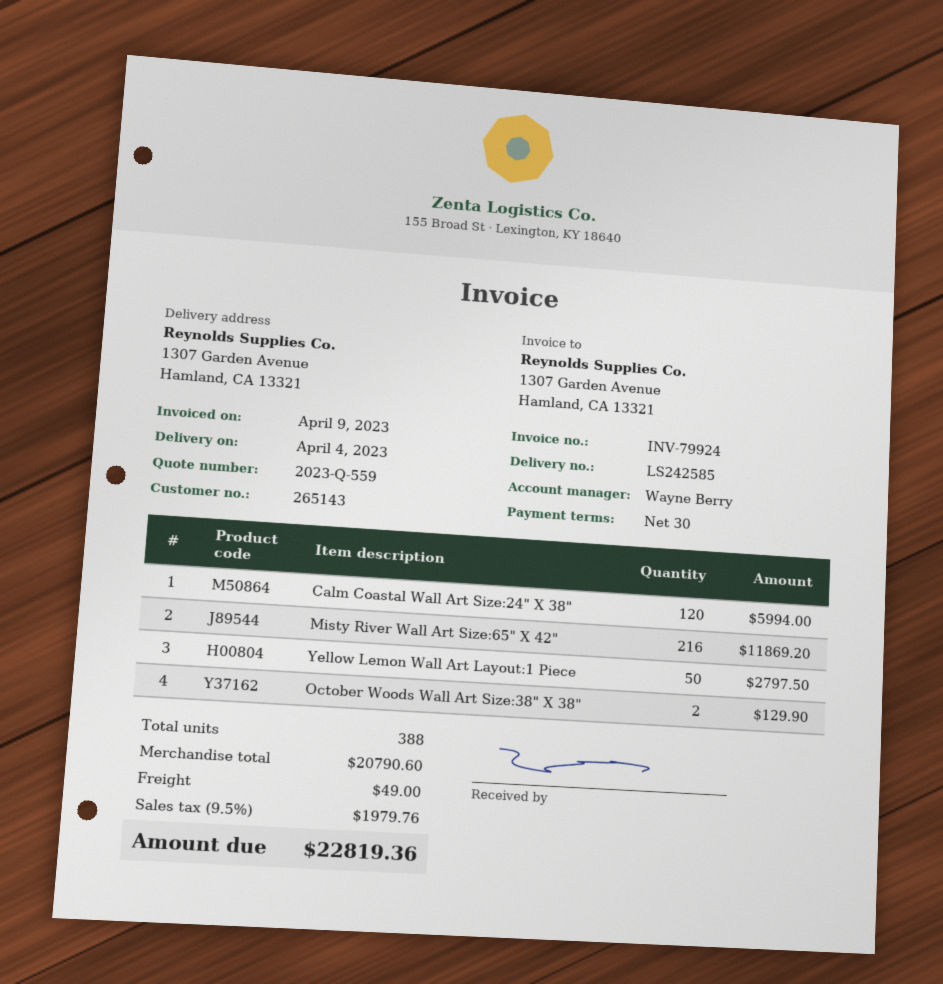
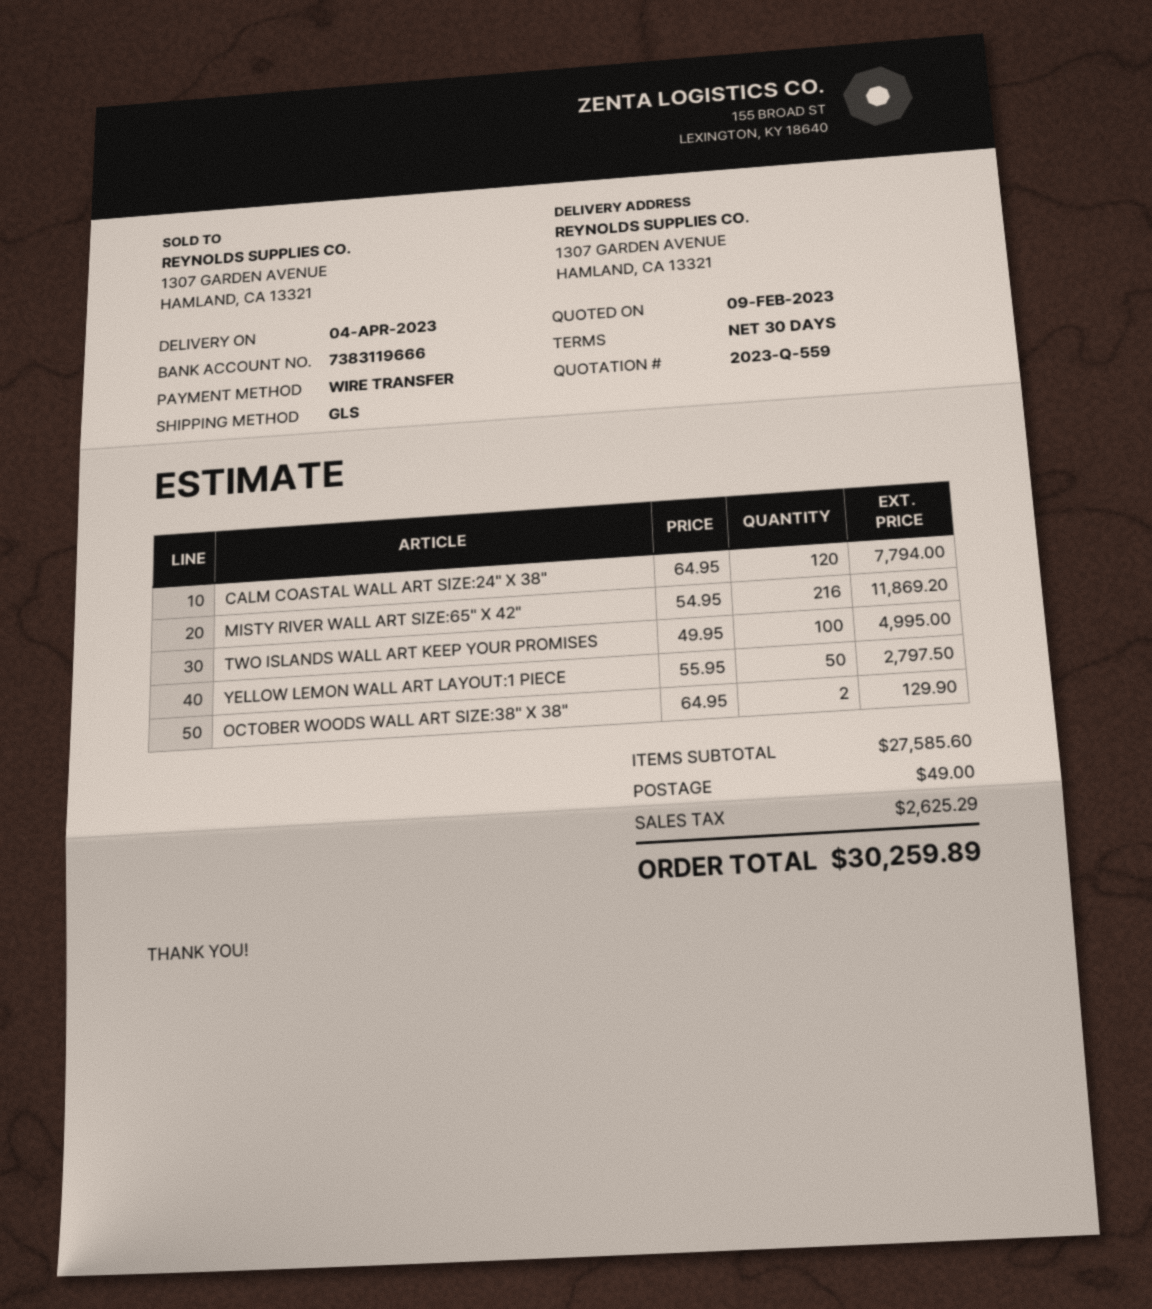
Calm Coastal Wall Art Size:24" X 38": 120 for 5994.00 -> 120 for 7794.00
TWO ISLANDS WALL ART KEEP YOUR PROMISES: none -> 100 for 4995.00
subtotal: 20790.60 -> 27585.60
tax: 1979.76 -> 2625.29
total: 22819.36 -> 30259.89

